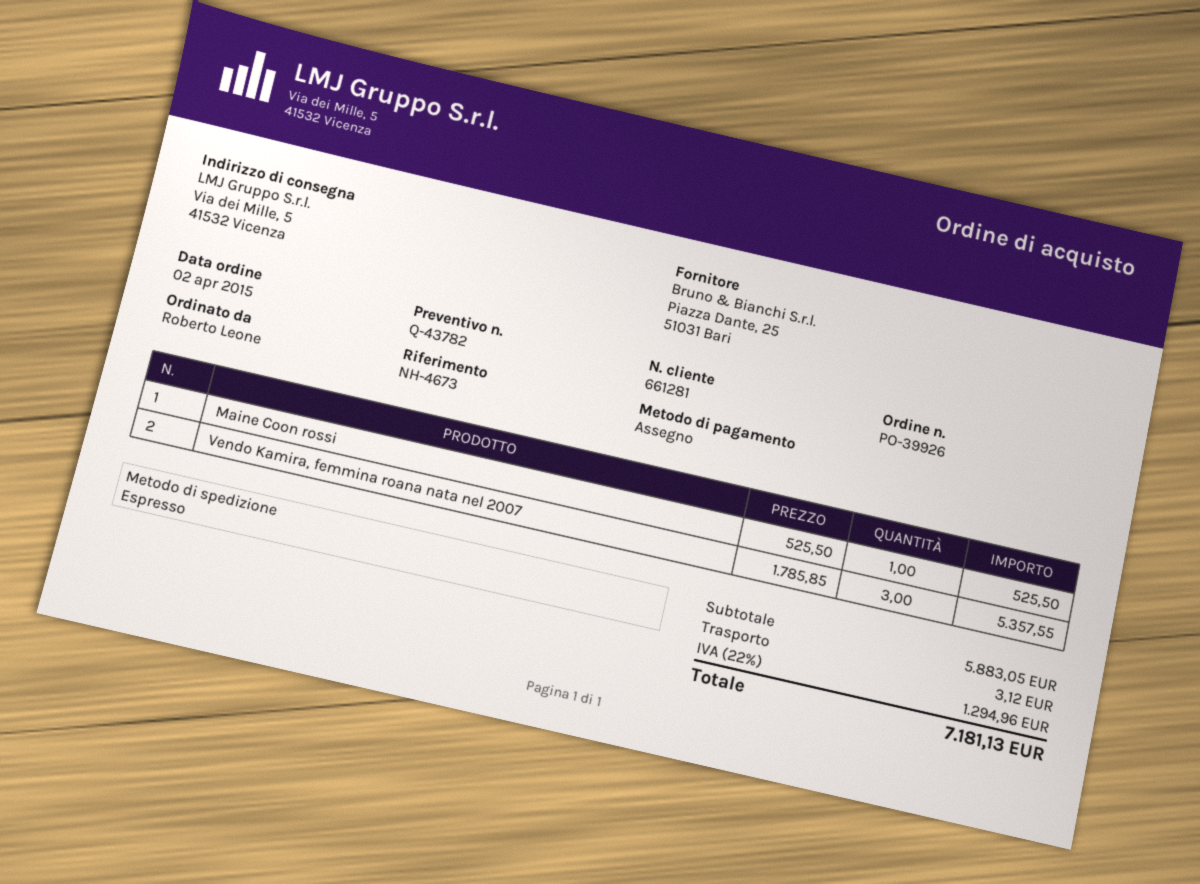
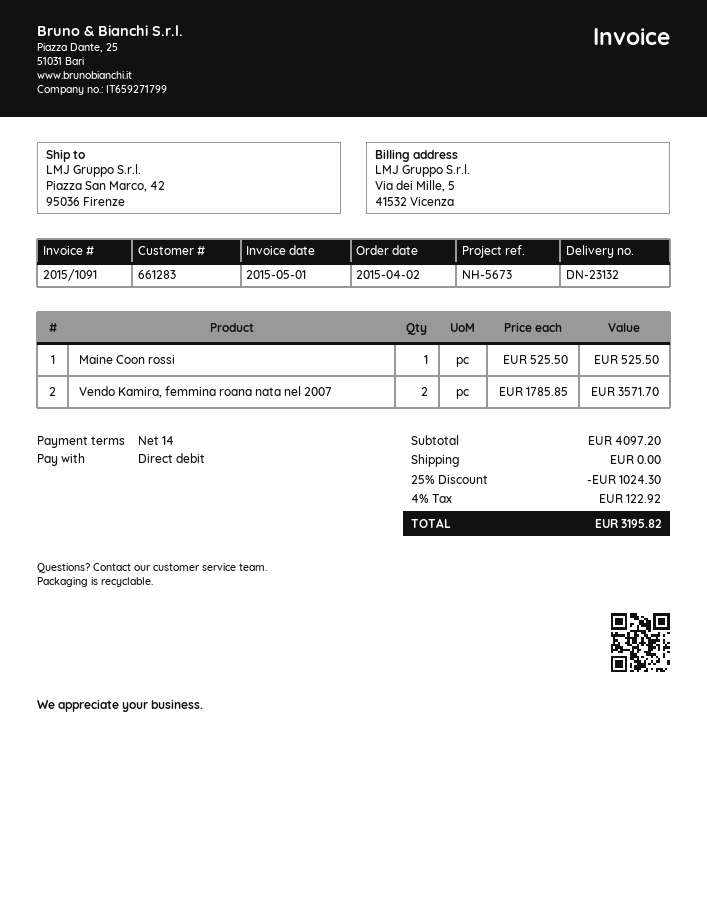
customer number: 661281 -> 661283
reference: NH-4673 -> NH-5673
payment method: cheque -> direct debit
ship to: Via dei Mille, 5, 41532 Vicenza -> Piazza San Marco, 42, 95036 Firenze
Vendo Kamira, femmina roana nata nel 2007: 3 x 1785.85 = 5357.55 -> 2 x 1785.85 = 3571.70
subtotal: 5883.05 -> 4097.20
discount: none -> 25% = 1024.30
shipping: 3.12 -> 0.00
tax: 22% = 1294.96 -> 4% = 122.92
total: 7181.13 -> 3195.82

